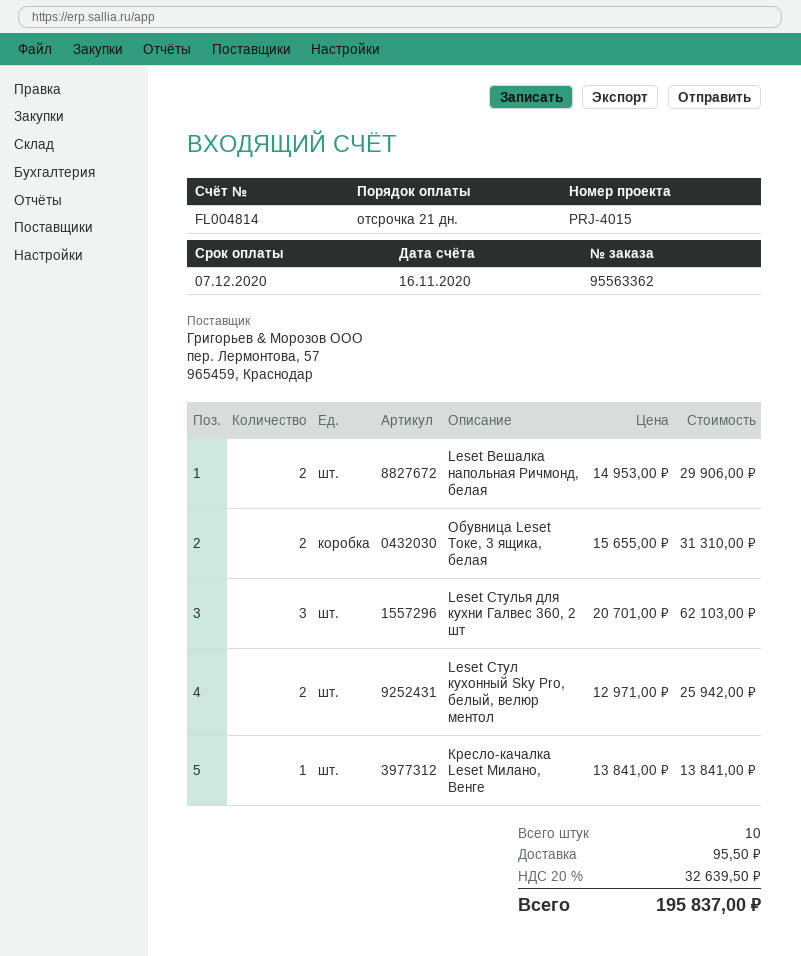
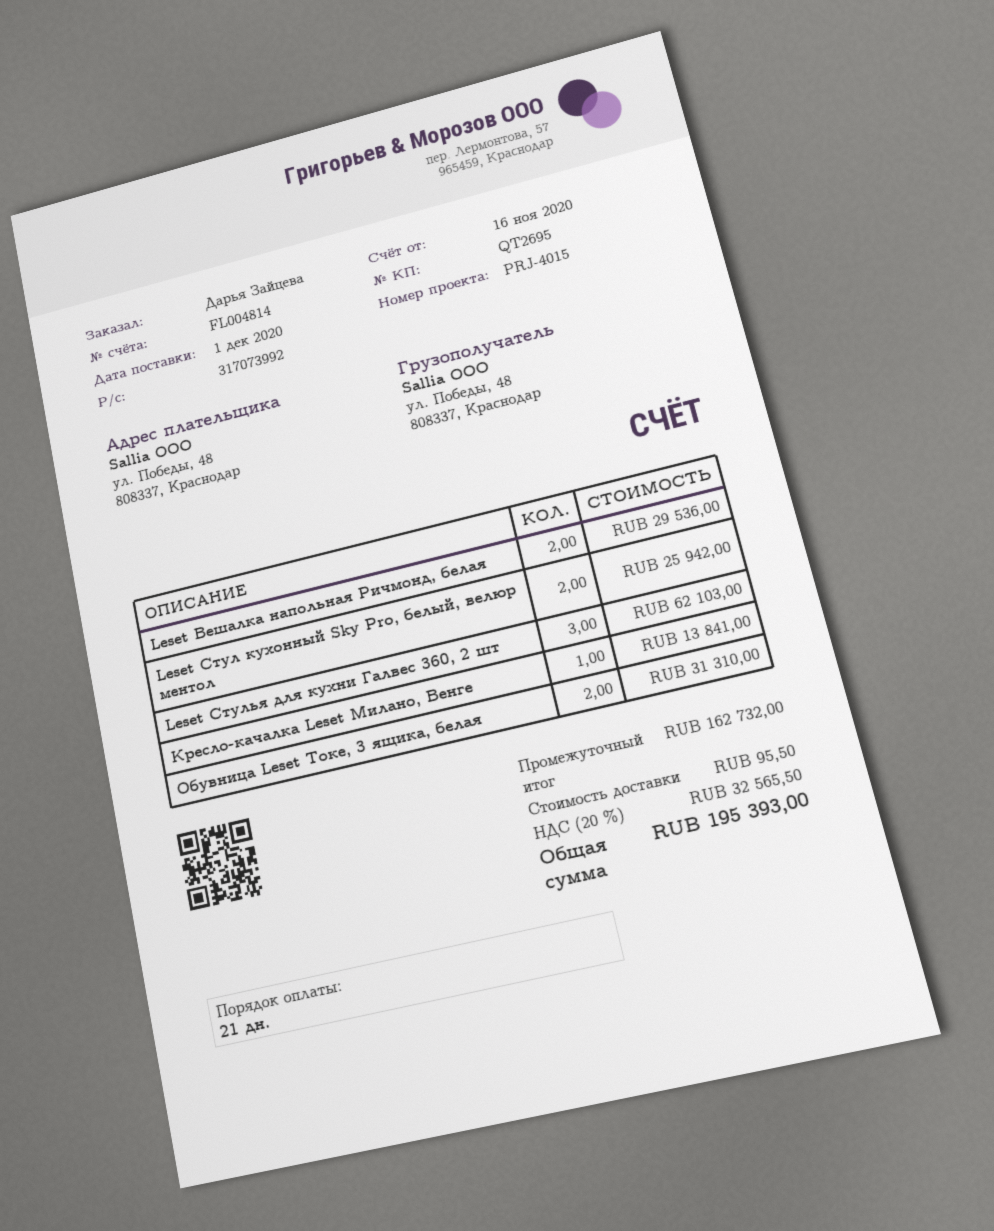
Leset Вешалка напольная Ричмонд, белая: 2 for 29906.00 -> 2 for 29536.00
tax: 20% = 32639.50 -> 20% = 32565.50
total: 195837.00 -> 195393.00

